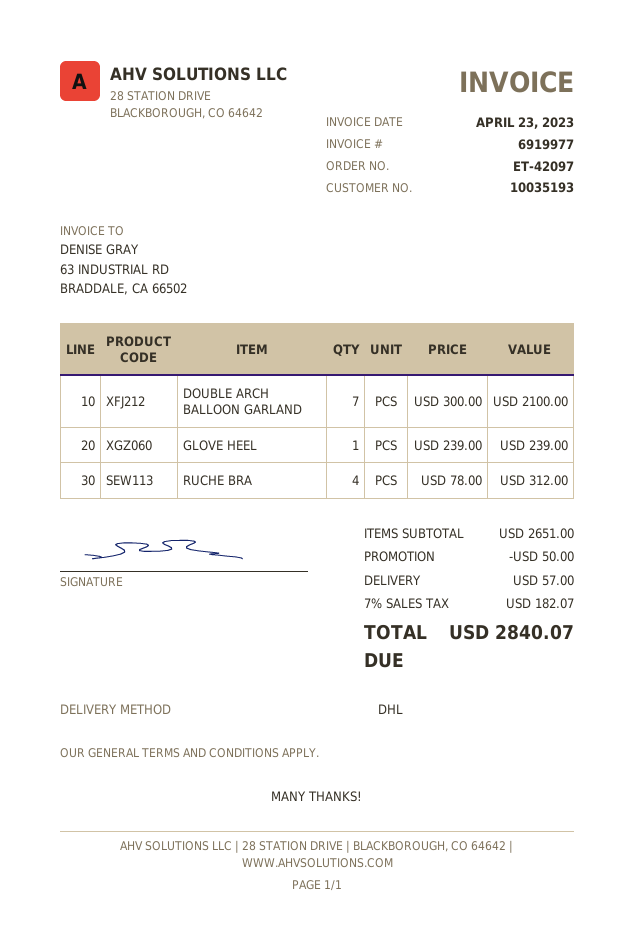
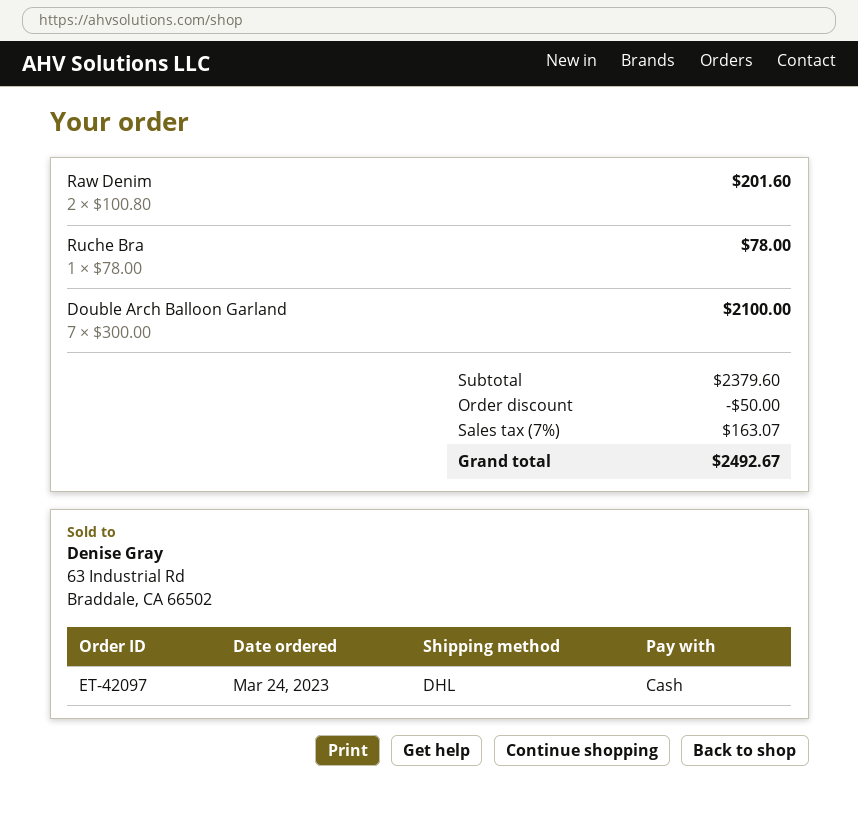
GLOVE HEEL: 1 x 239.00 = 239.00 -> none
RUCHE BRA: 4 x 78.00 = 312.00 -> 1 x 78.00 = 78.00
Raw Denim: none -> 2 x 100.80 = 201.60
subtotal: 2651.00 -> 2379.60
shipping: 57.00 -> none
tax: 7% = 182.07 -> 7% = 163.07
total: 2840.07 -> 2492.67

